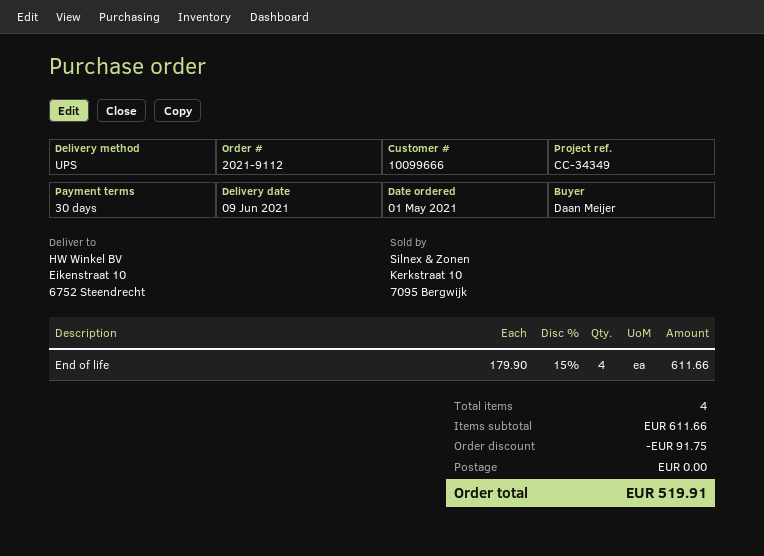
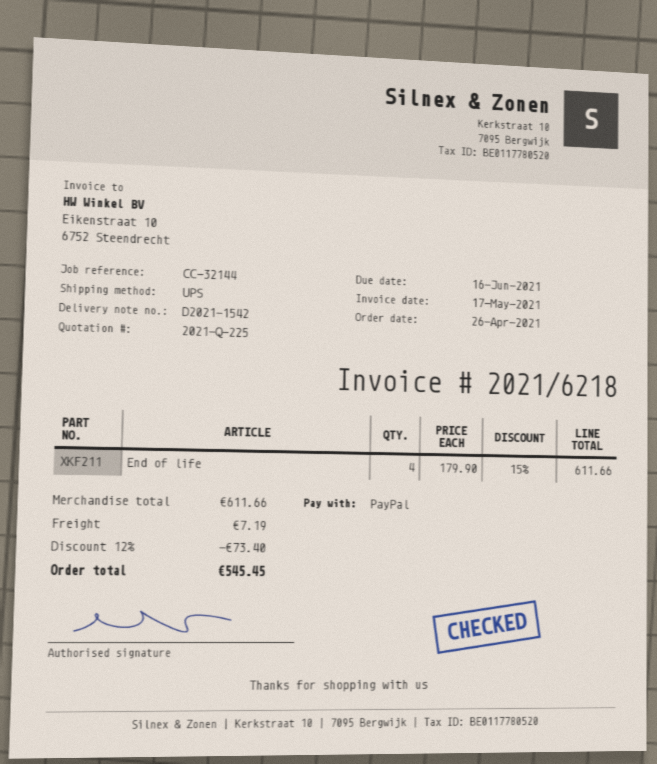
order date: 2021-05-01 -> 2021-04-26
reference: CC-34349 -> CC-32144
discount: 91.75 -> 73.40
shipping: 0.00 -> 7.19
total: 519.91 -> 545.45

